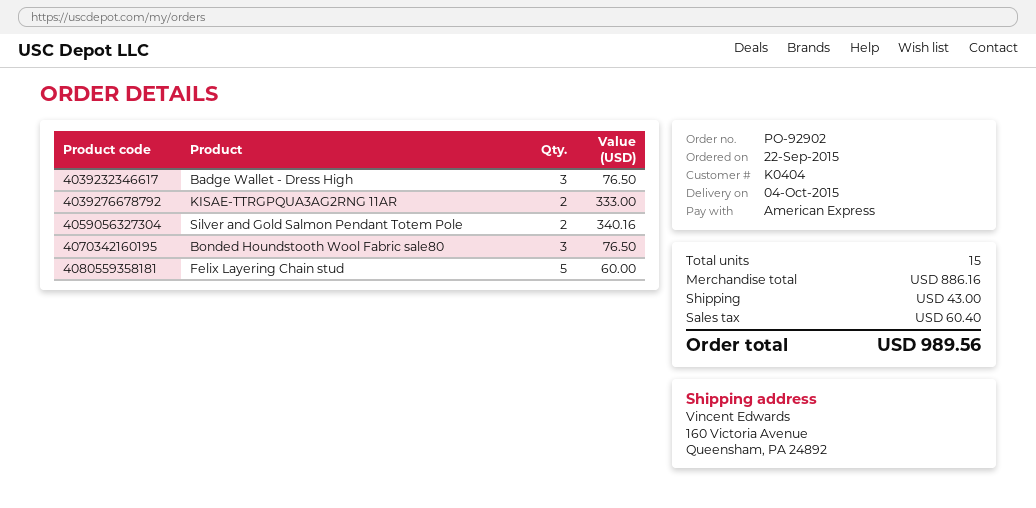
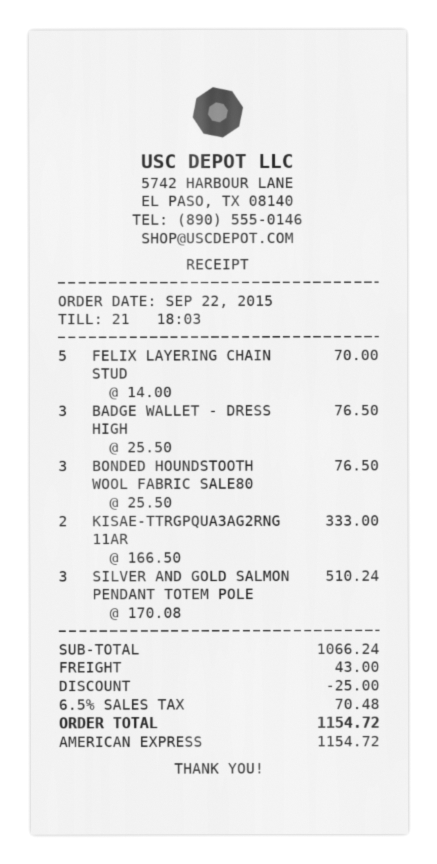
Silver and Gold Salmon Pendant Totem Pole: 2 for 340.16 -> 3 for 510.24
Felix Layering Chain stud: 5 for 60.00 -> 5 for 70.00
subtotal: 886.16 -> 1066.24
discount: none -> 25.00
tax: 60.40 -> 70.48
total: 989.56 -> 1154.72

